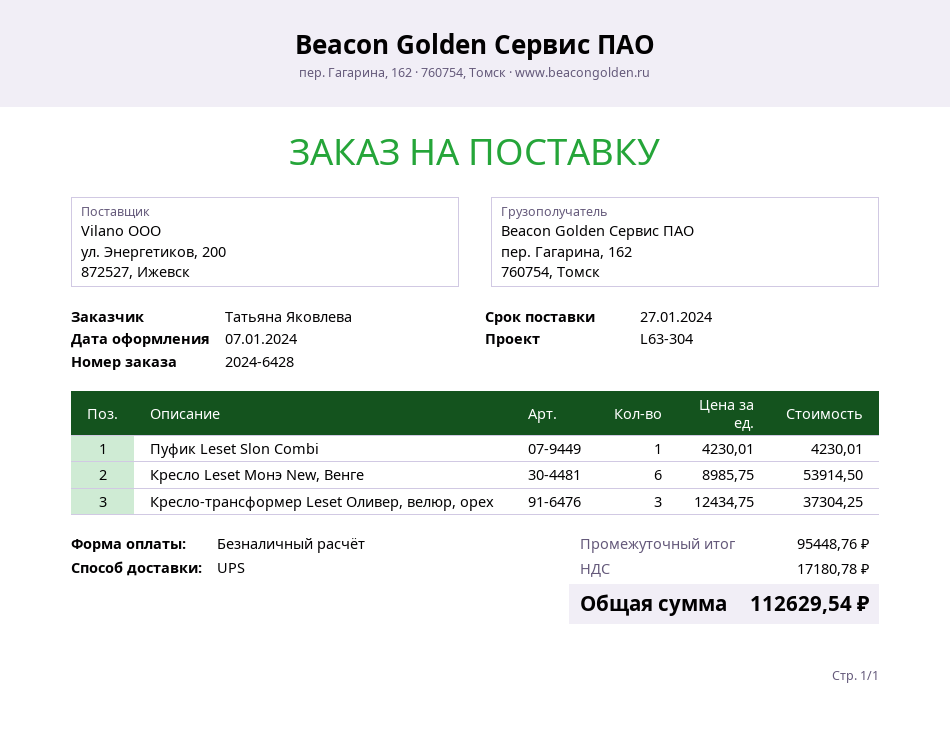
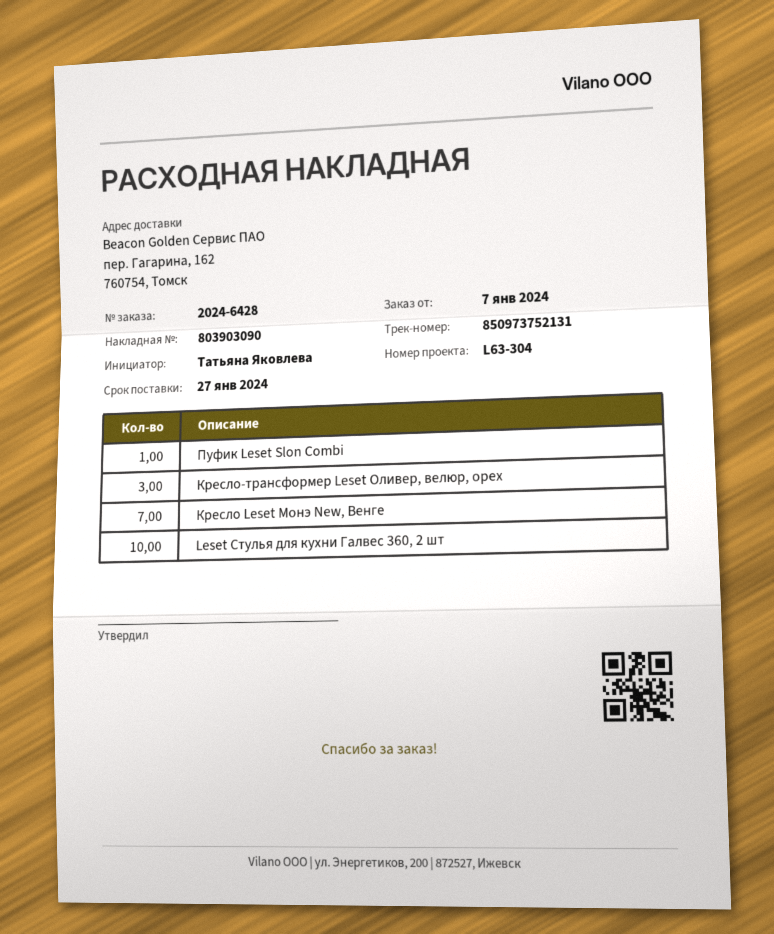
Кресло Leset Монэ New, Венге: 6 -> 7
Leset Стулья для кухни Галвес 360, 2 шт: none -> 10

